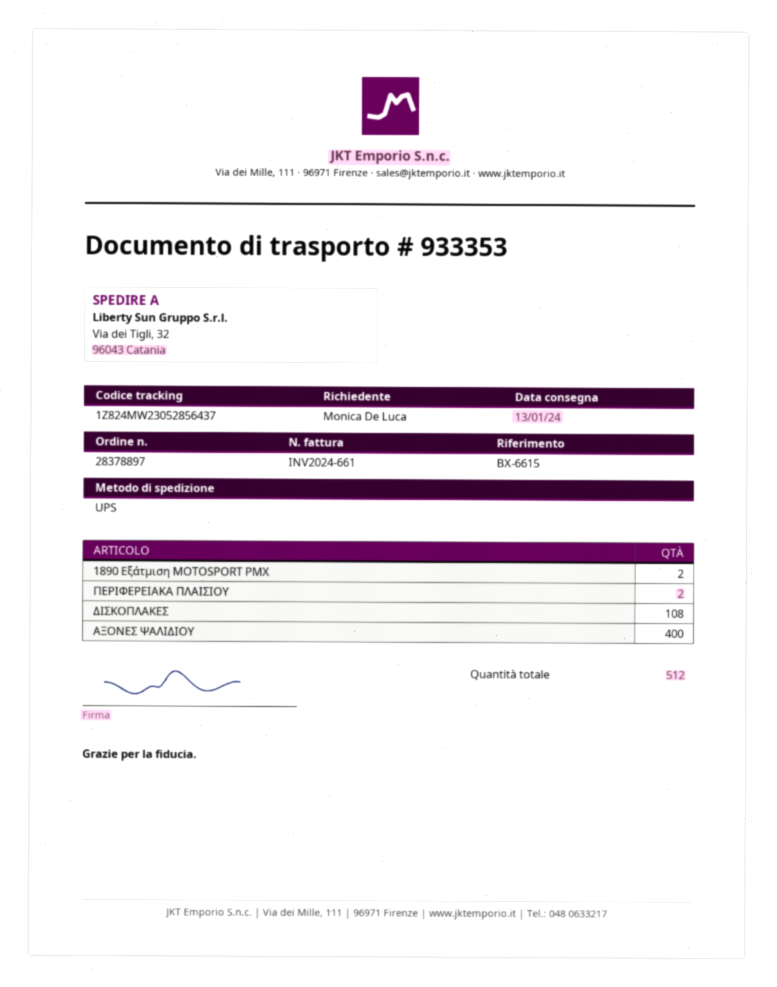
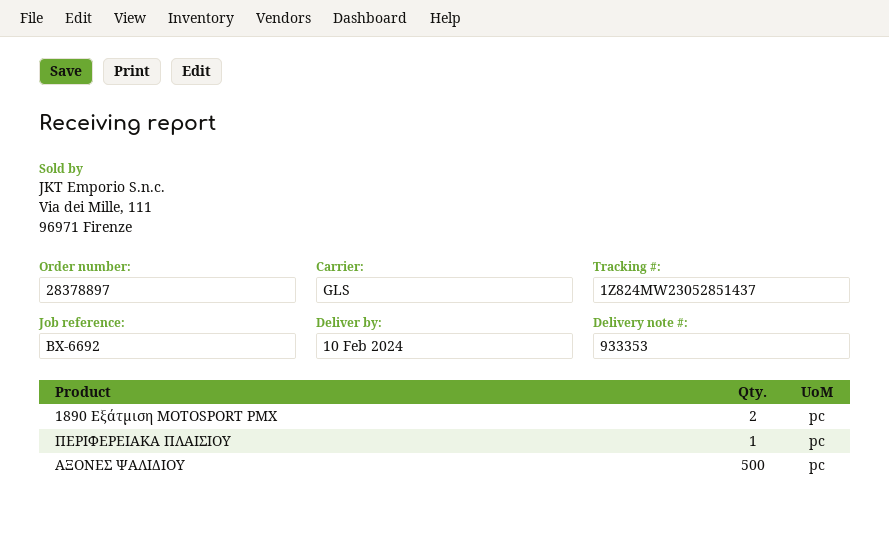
delivery date: 2024-01-13 -> 2024-02-10
reference: BX-6615 -> BX-6692
shipping method: UPS -> GLS
tracking number: 1Z824MW23052856437 -> 1Z824MW23052851437
ΠΕΡΙΦΕΡΕΙΑΚΑ ΠΛΑΙΣΙΟΥ: 2 -> 1
ΔΙΣΚΟΠΛΑΚΕΣ: 108 -> none
ΑΞΟΝΕΣ ΨΑΛΙΔΙΟΥ: 400 -> 500

